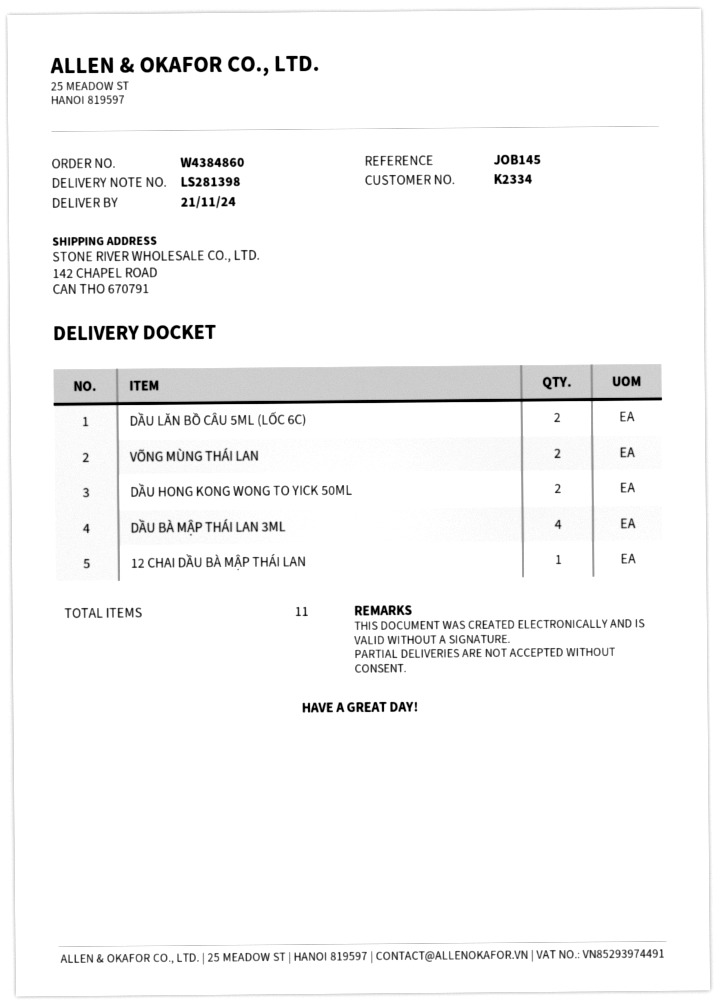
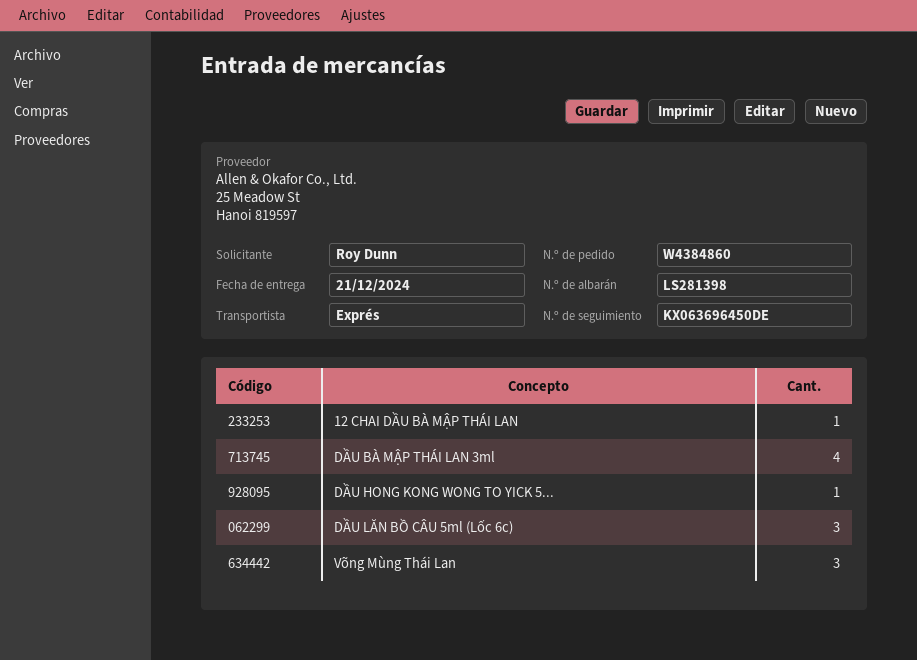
delivery date: 2024-11-21 -> 2024-12-21
DẦU LĂN BỒ CÂU 5ML (LỐC 6C): 2 -> 3
VÕNG MÙNG THÁI LAN: 2 -> 3
DẦU HONG KONG WONG TO YICK 50ML: 2 -> 1

